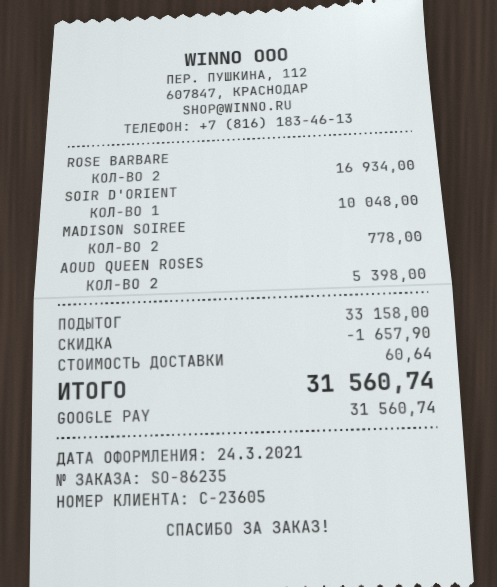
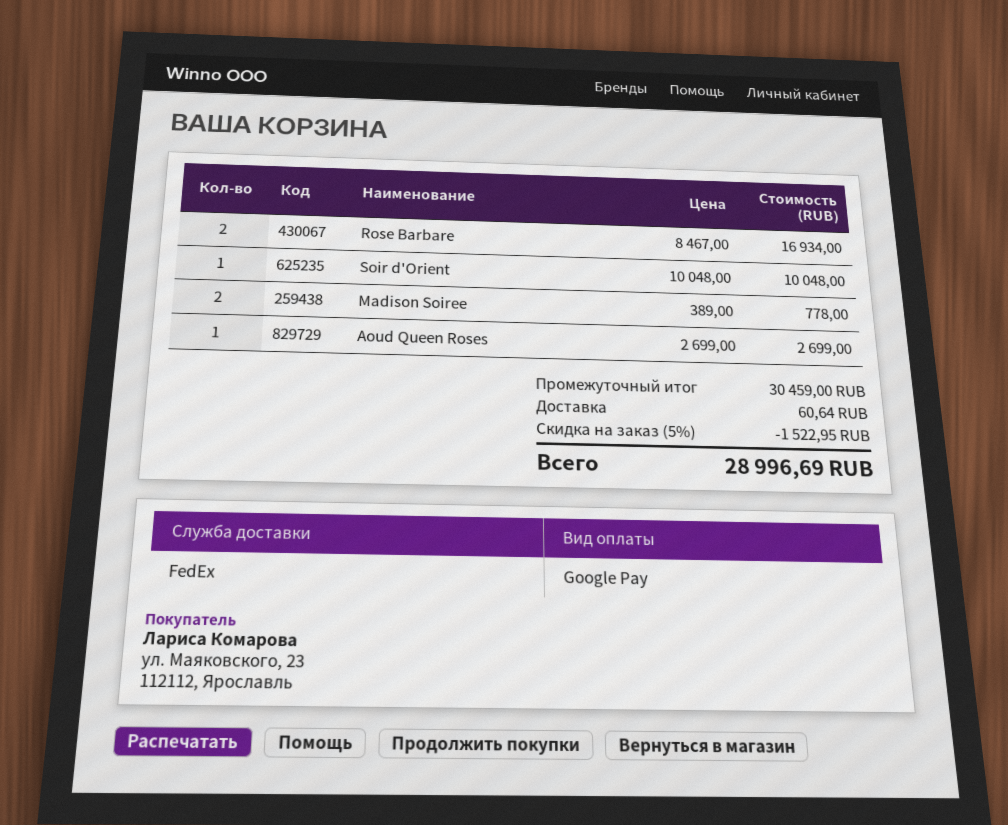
AOUD QUEEN ROSES: 2 for 5398.00 -> 1 for 2699.00
subtotal: 33158.00 -> 30459.00
discount: 1657.90 -> 1522.95
total: 31560.74 -> 28996.69

